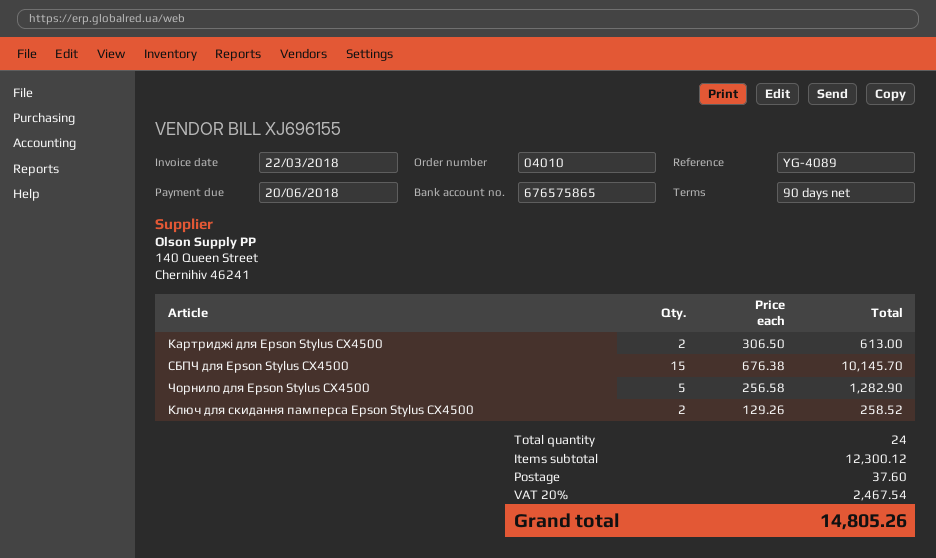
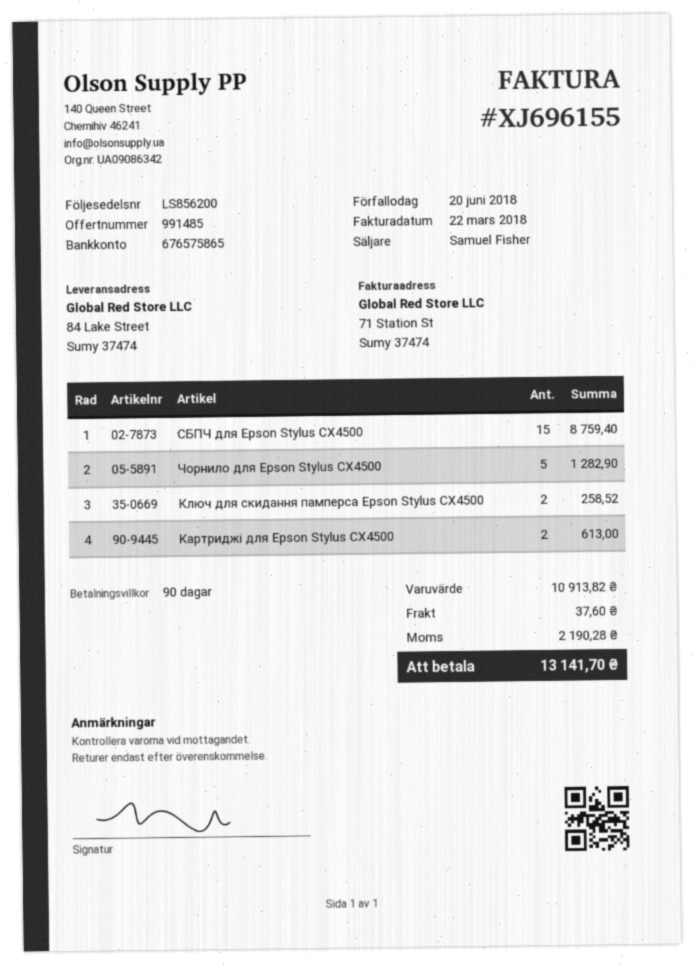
СБПЧ для Epson Stylus CX4500: 15 for 10145.70 -> 15 for 8759.40
subtotal: 12300.12 -> 10913.82
tax: 2467.54 -> 2190.28
total: 14805.26 -> 13141.70

